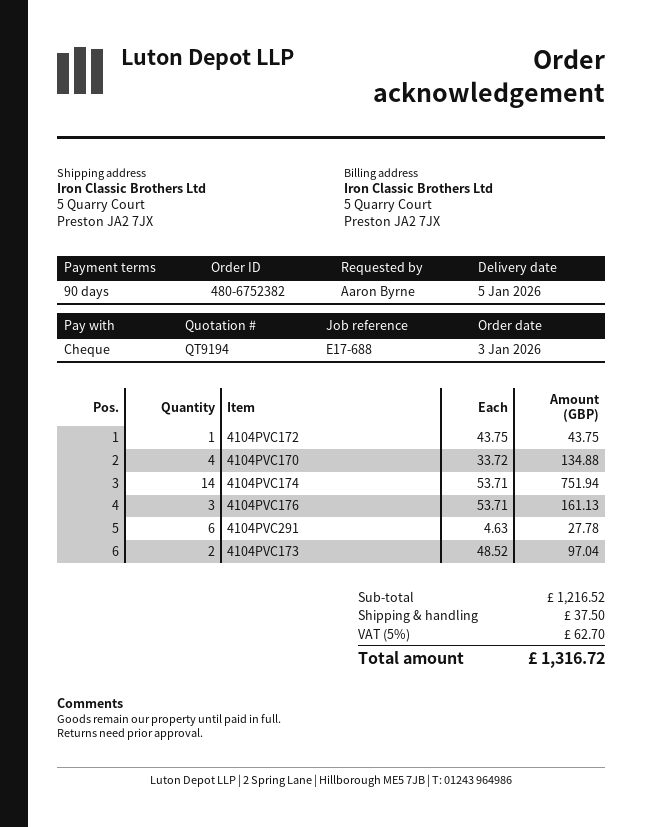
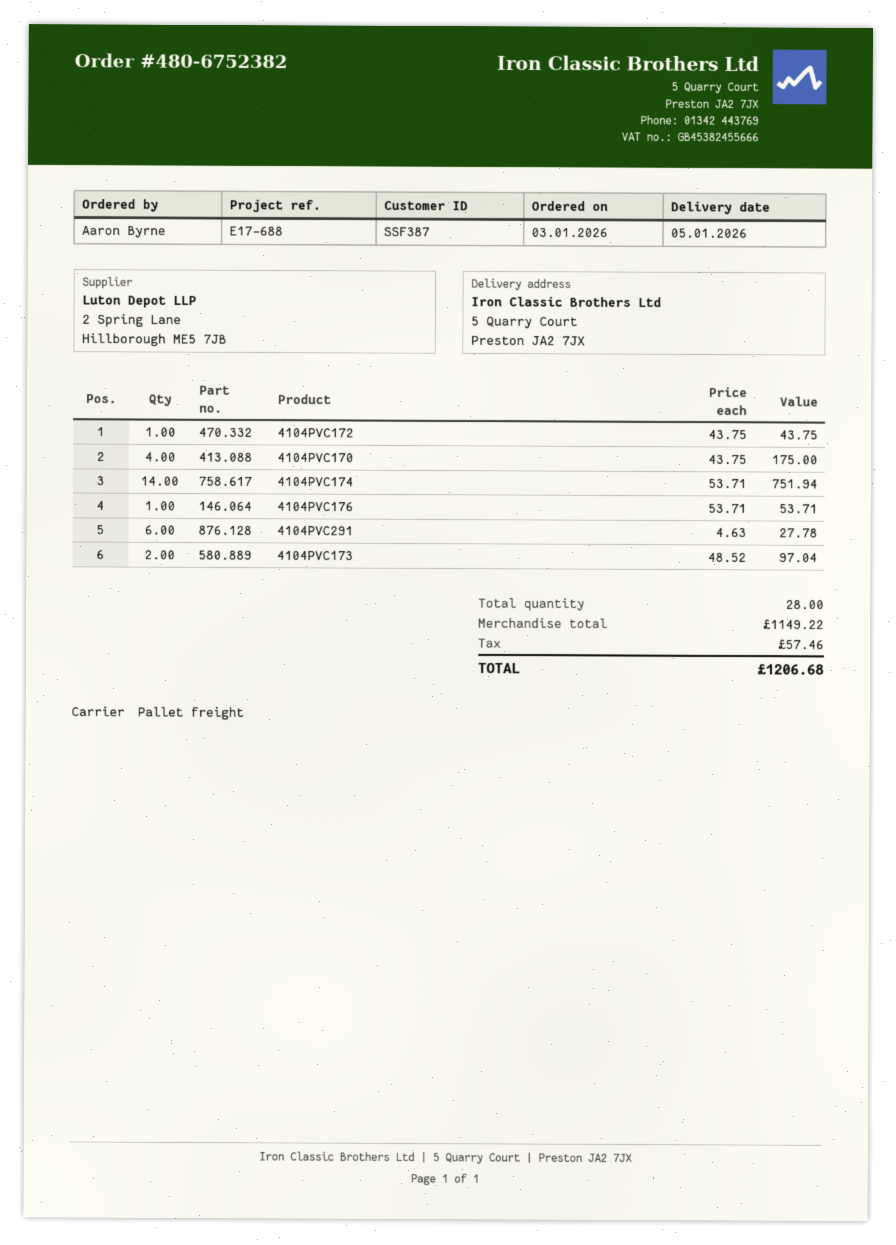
4104PVC170: 4 x 33.72 = 134.88 -> 4 x 43.75 = 175.00
4104PVC176: 3 x 53.71 = 161.13 -> 1 x 53.71 = 53.71
subtotal: 1216.52 -> 1149.22
shipping: 37.50 -> none
tax: 62.70 -> 57.46
total: 1316.72 -> 1206.68

